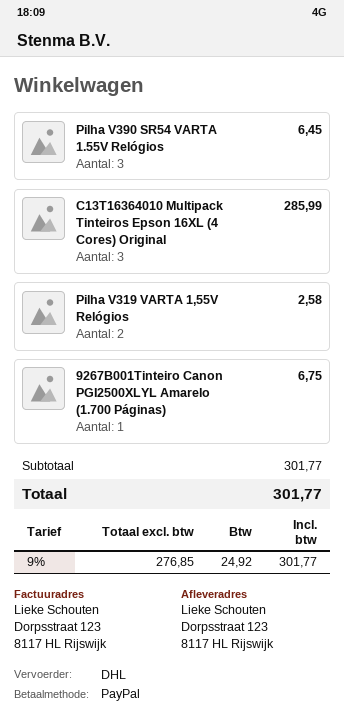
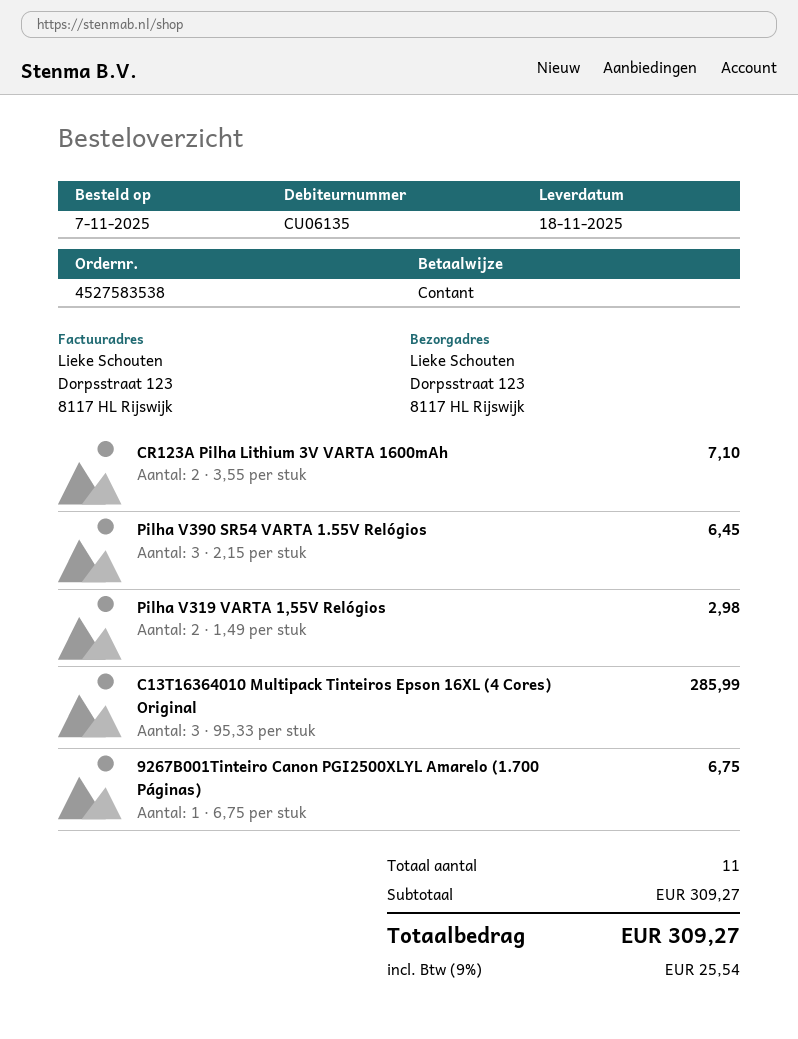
payment method: PayPal -> cash
Pilha V319 VARTA 1,55V Relógios: 2 for 2.58 -> 2 for 2.98
CR123A Pilha Lithium 3V VARTA 1600mAh: none -> 2 for 7.10
subtotal: 301.77 -> 309.27
tax: 9% = 24.92 -> 9% = 25.54
total: 301.77 -> 309.27

